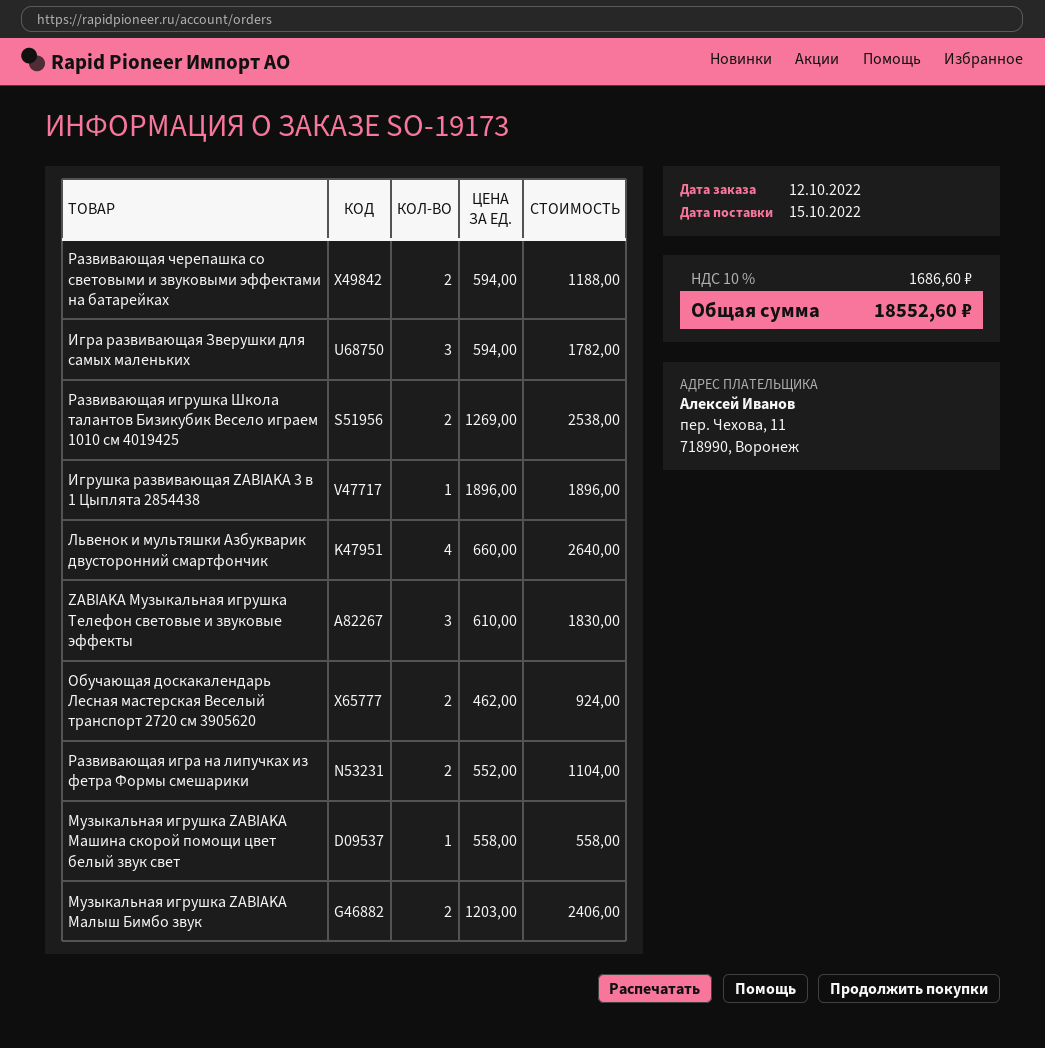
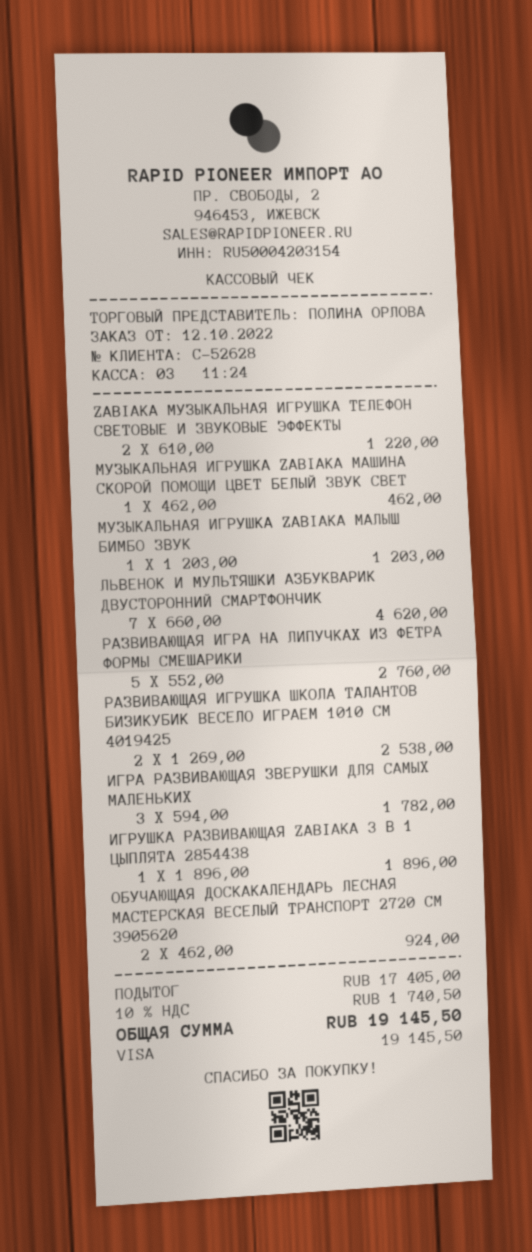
Развивающая черепашка со световыми и звуковыми эффектами на батарейках: 2 x 594.00 = 1188.00 -> none
Львенок и мультяшки Азбукварик двусторонний смартфончик: 4 x 660.00 = 2640.00 -> 7 x 660.00 = 4620.00
ZABIAKA Музыкальная игрушка Телефон световые и звуковые эффекты: 3 x 610.00 = 1830.00 -> 2 x 610.00 = 1220.00
Развивающая игра на липучках из фетра Формы смешарики: 2 x 552.00 = 1104.00 -> 5 x 552.00 = 2760.00
Музыкальная игрушка ZABIAKA Машина скорой помощи цвет белый звук свет: 1 x 558.00 = 558.00 -> 1 x 462.00 = 462.00
Музыкальная игрушка ZABIAKA Малыш Бимбо звук: 2 x 1203.00 = 2406.00 -> 1 x 1203.00 = 1203.00
tax: 10% = 1686.60 -> 10% = 1740.50
total: 18552.60 -> 19145.50

